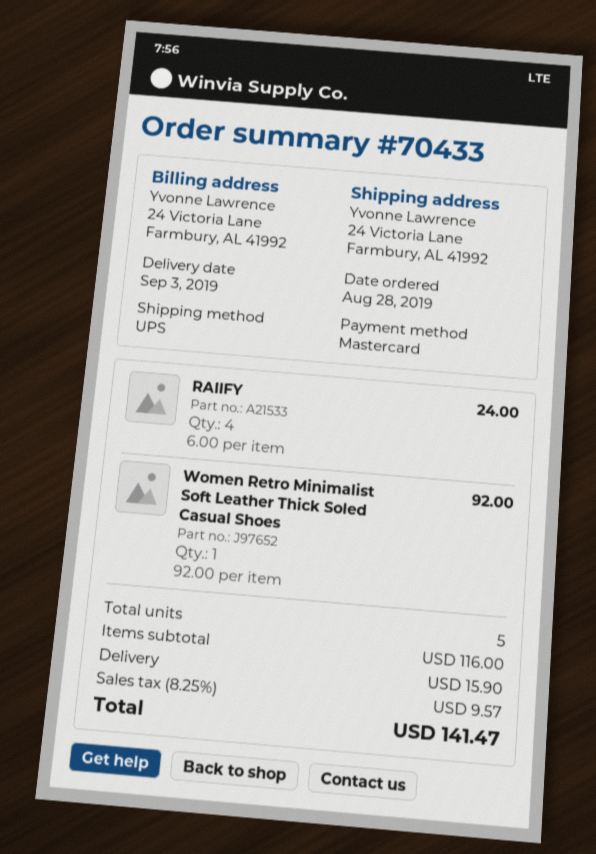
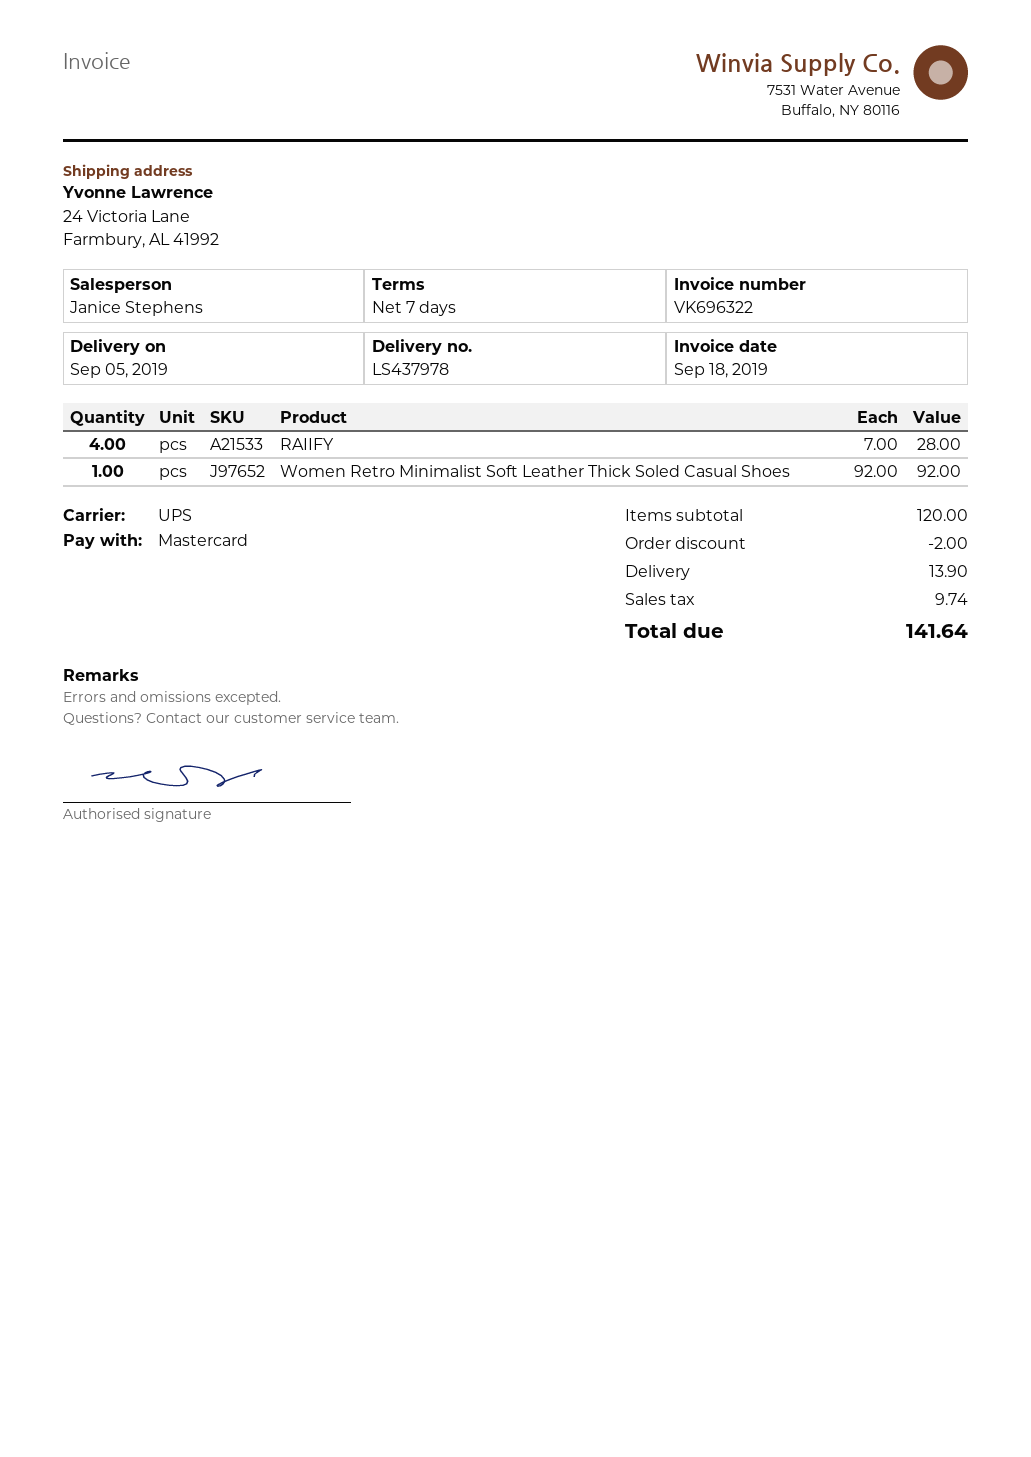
delivery date: 2019-09-03 -> 2019-09-05
RAIIFY: 4 x 6.00 = 24.00 -> 4 x 7.00 = 28.00
subtotal: 116.00 -> 120.00
discount: none -> 2.00
shipping: 15.90 -> 13.90
tax: 9.57 -> 9.74
total: 141.47 -> 141.64

